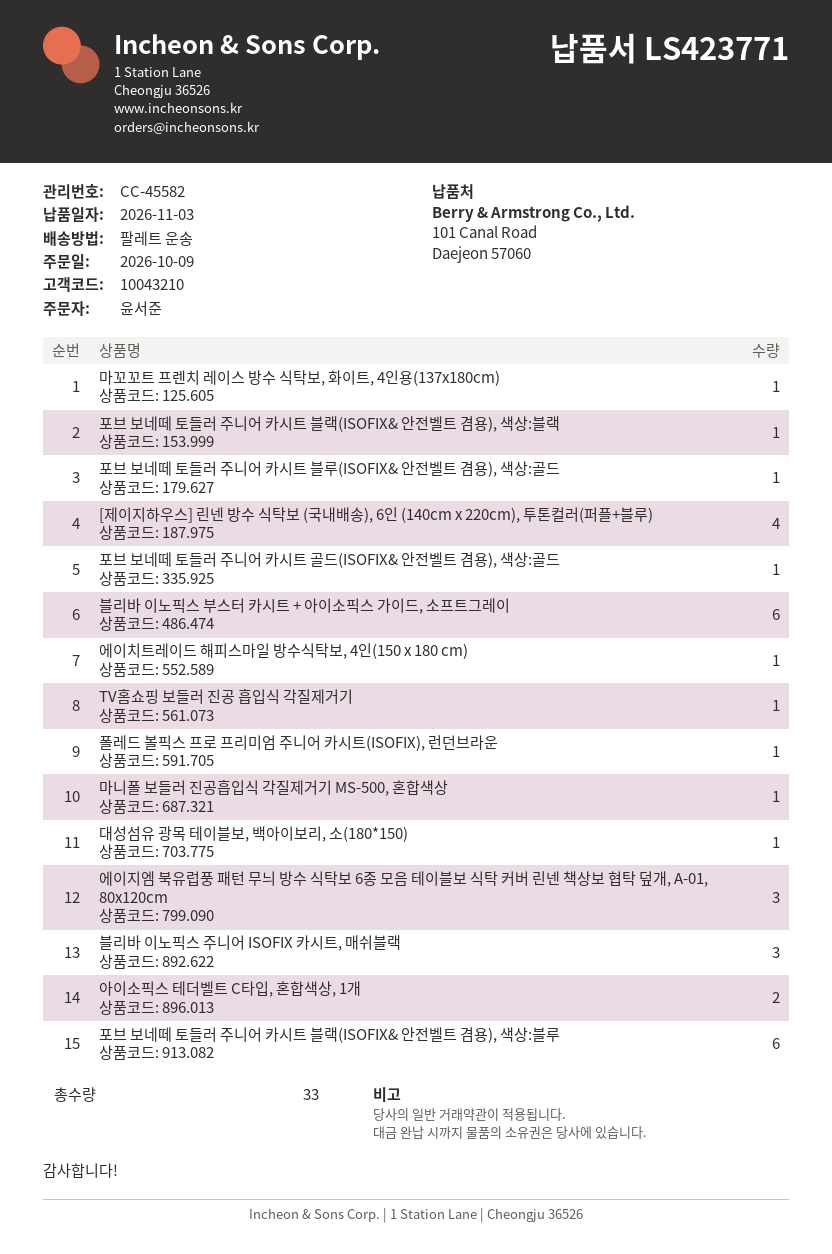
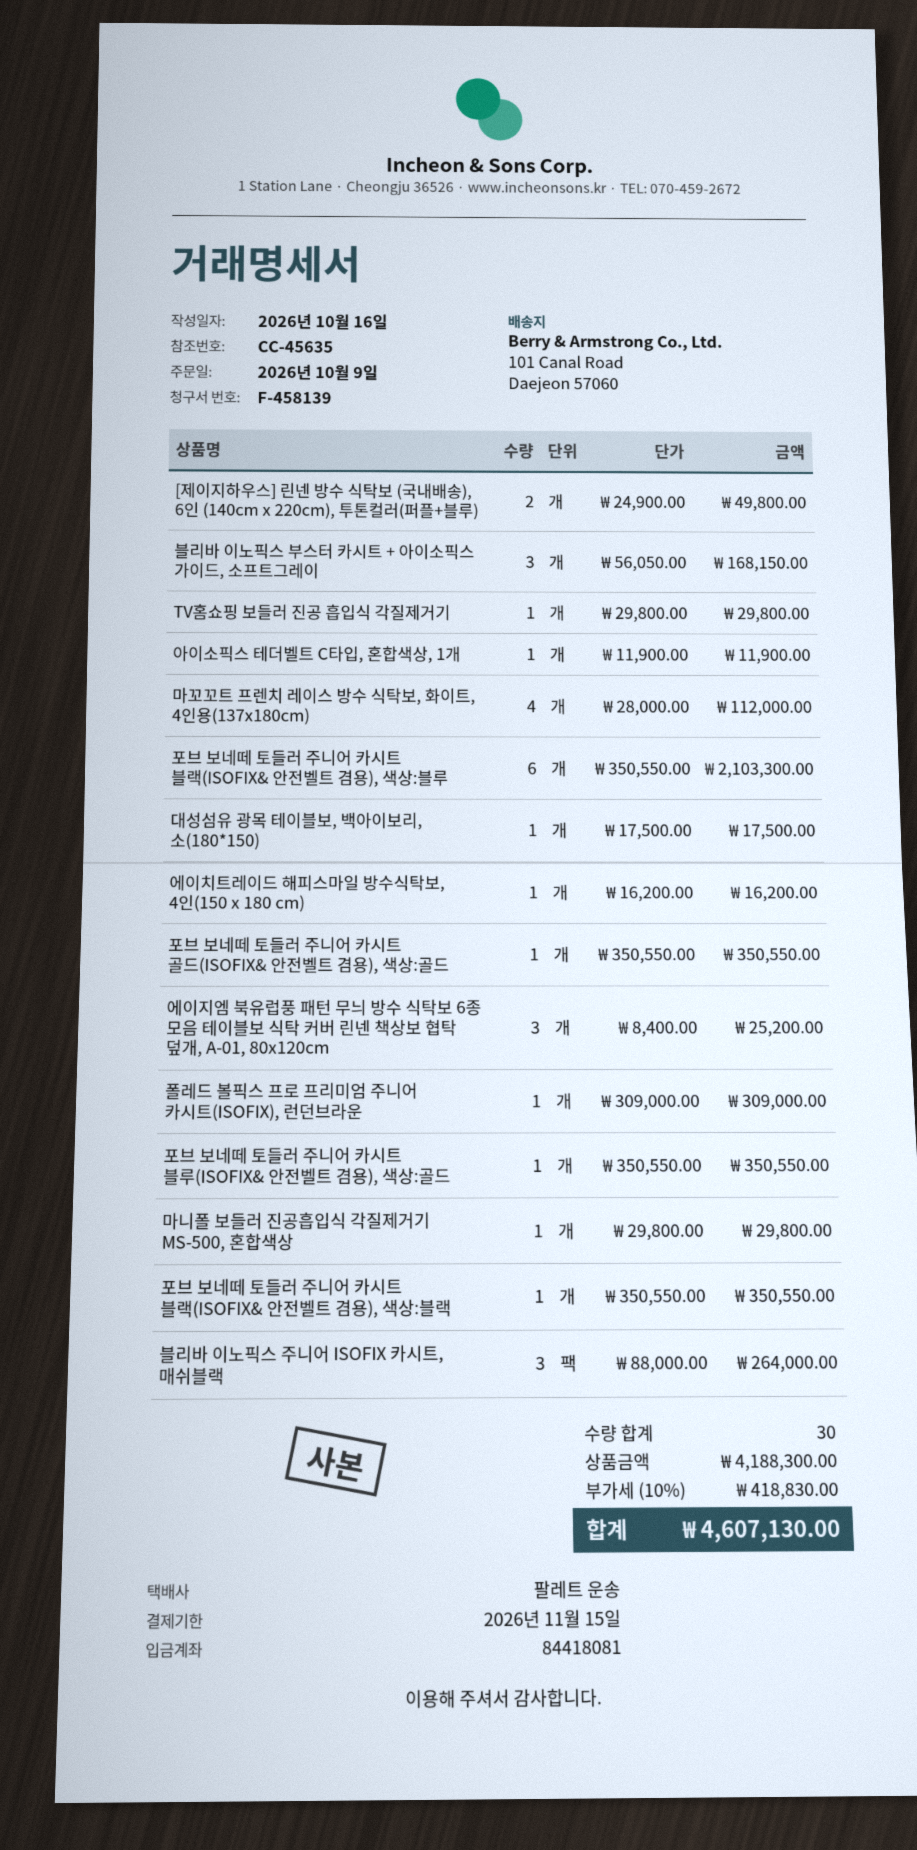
reference: CC-45582 -> CC-45635
마꼬꼬트 프렌치 레이스 방수 식탁보, 화이트, 4인용(137x180cm): 1 -> 4
[제이지하우스] 린넨 방수 식탁보 (국내배송), 6인 (140cm x 220cm), 투톤컬러(퍼플+블루): 4 -> 2
블리바 이노픽스 부스터 카시트 + 아이소픽스 가이드, 소프트그레이: 6 -> 3
아이소픽스 테더벨트 C타입, 혼합색상, 1개: 2 -> 1
total quantity: 33 -> 30

